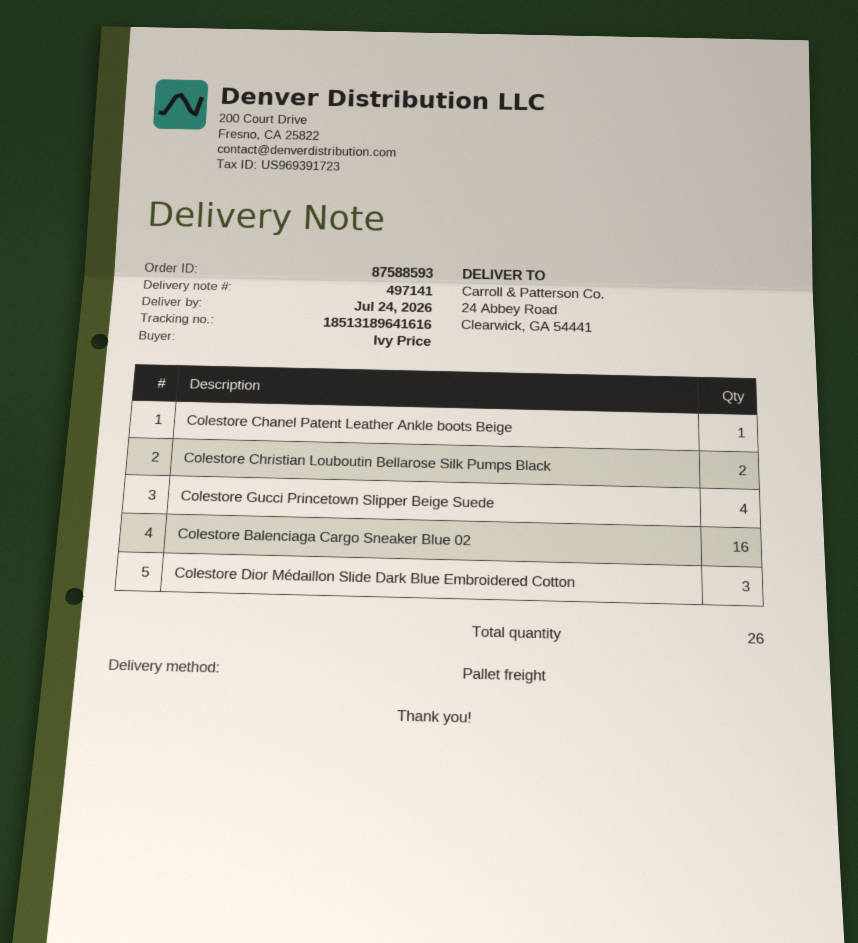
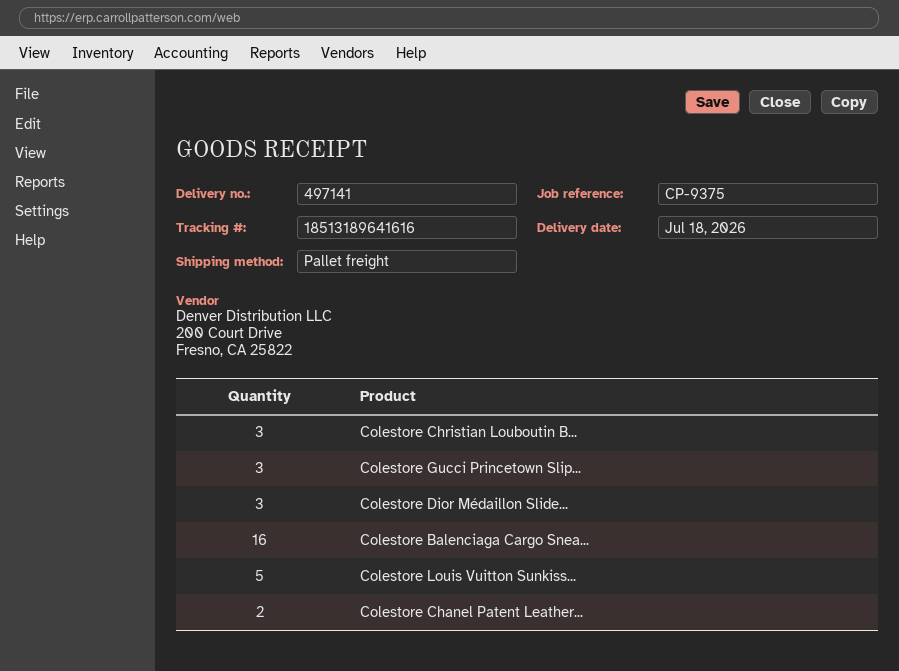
delivery date: 2026-07-24 -> 2026-07-18
Colestore Chanel Patent Leather Ankle boots Beige: 1 -> 2
Colestore Christian Louboutin Bellarose Silk Pumps Black: 2 -> 3
Colestore Gucci Princetown Slipper Beige Suede: 4 -> 3
Colestore Louis Vuitton Sunkiss...: none -> 5

